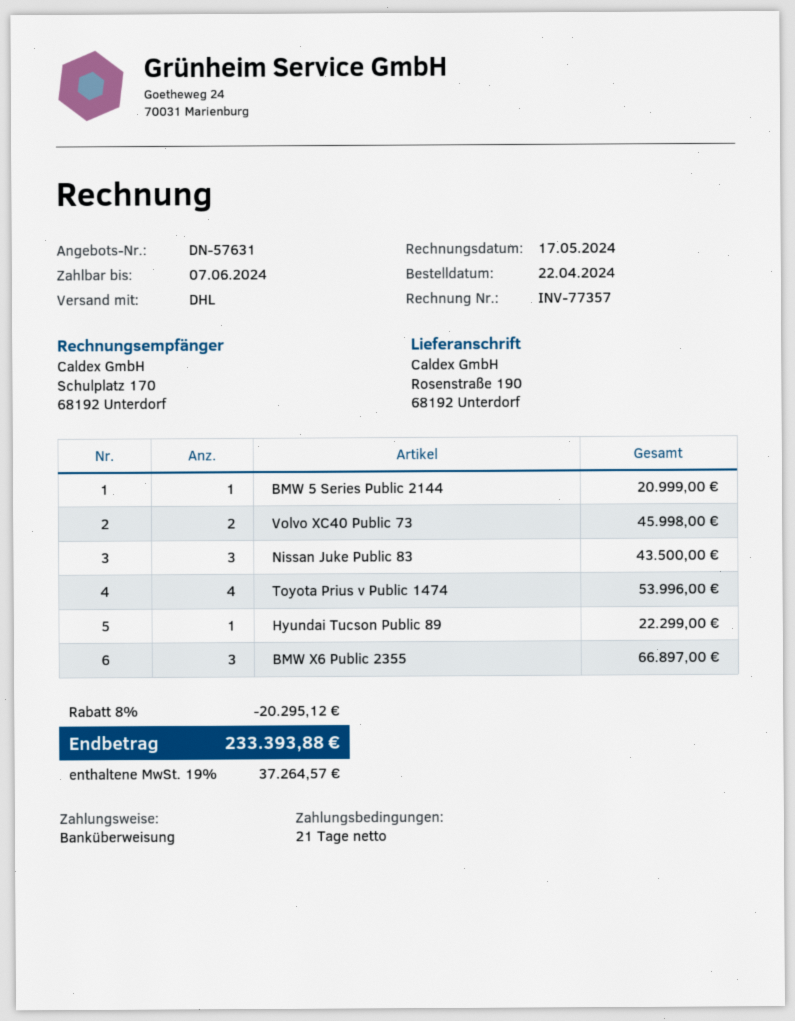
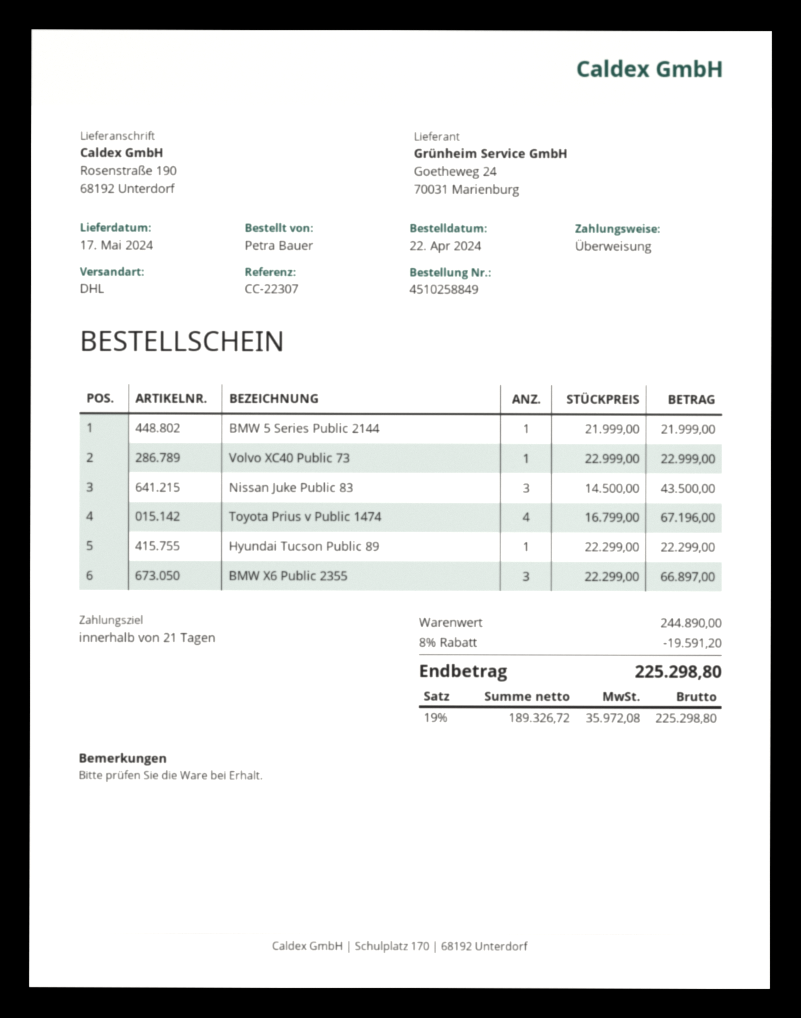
BMW 5 Series Public 2144: 1 for 20999.00 -> 1 for 21999.00
Volvo XC40 Public 73: 2 for 45998.00 -> 1 for 22999.00
Toyota Prius v Public 1474: 4 for 53996.00 -> 4 for 67196.00
discount: 8% = 20295.12 -> 8% = 19591.20
tax: 19% = 37264.57 -> 19% = 35972.08
total: 233393.88 -> 225298.80

